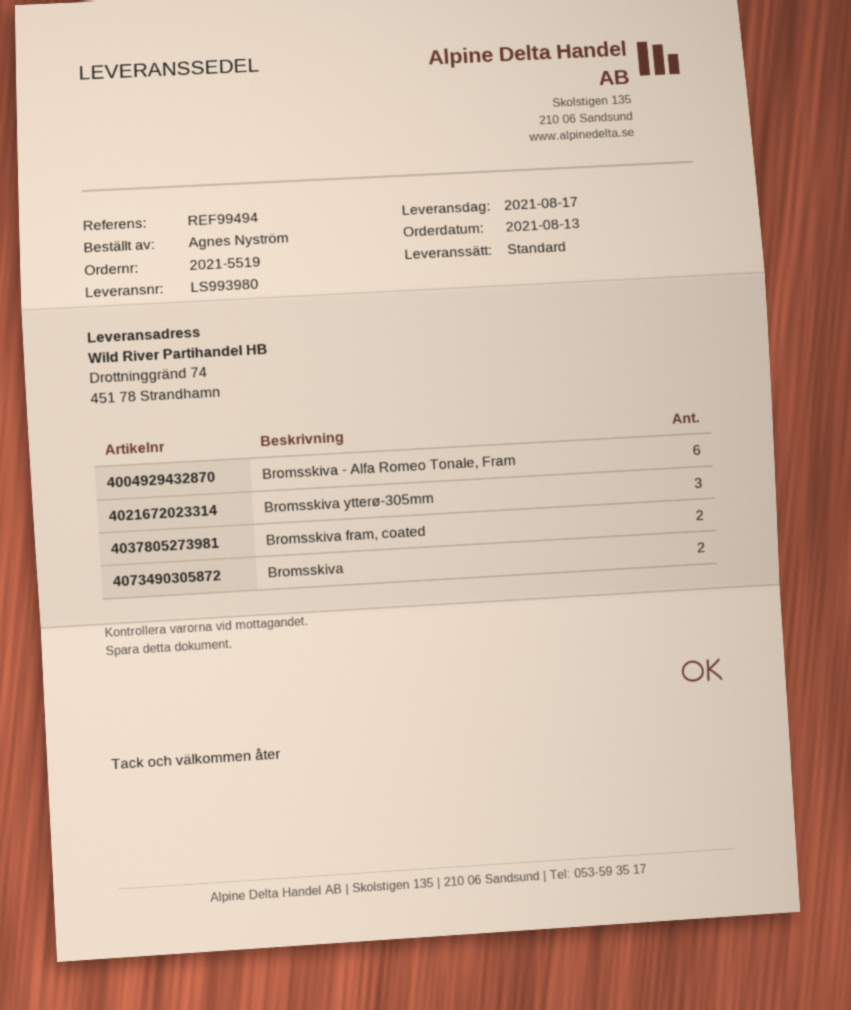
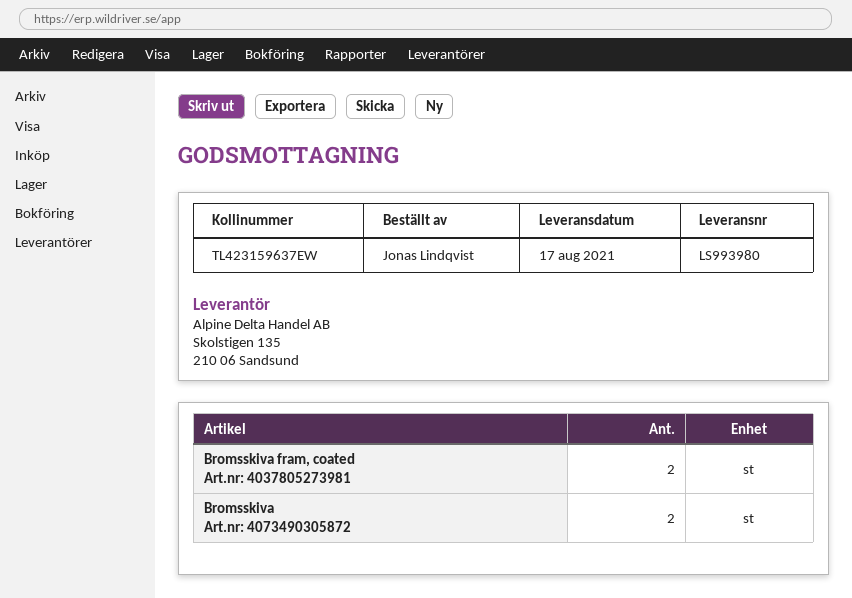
ordered by: Agnes Nyström -> Jonas Lindqvist
Bromsskiva - Alfa Romeo Tonale, Fram: 6 -> none
Bromsskiva ytterø-305mm: 3 -> none

